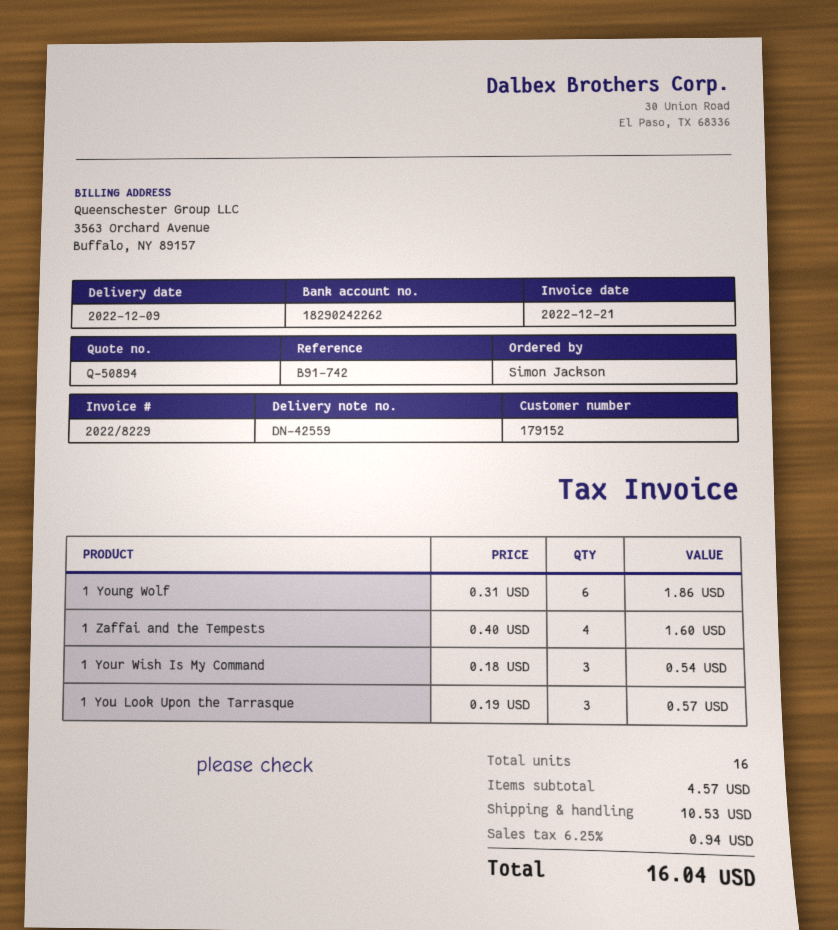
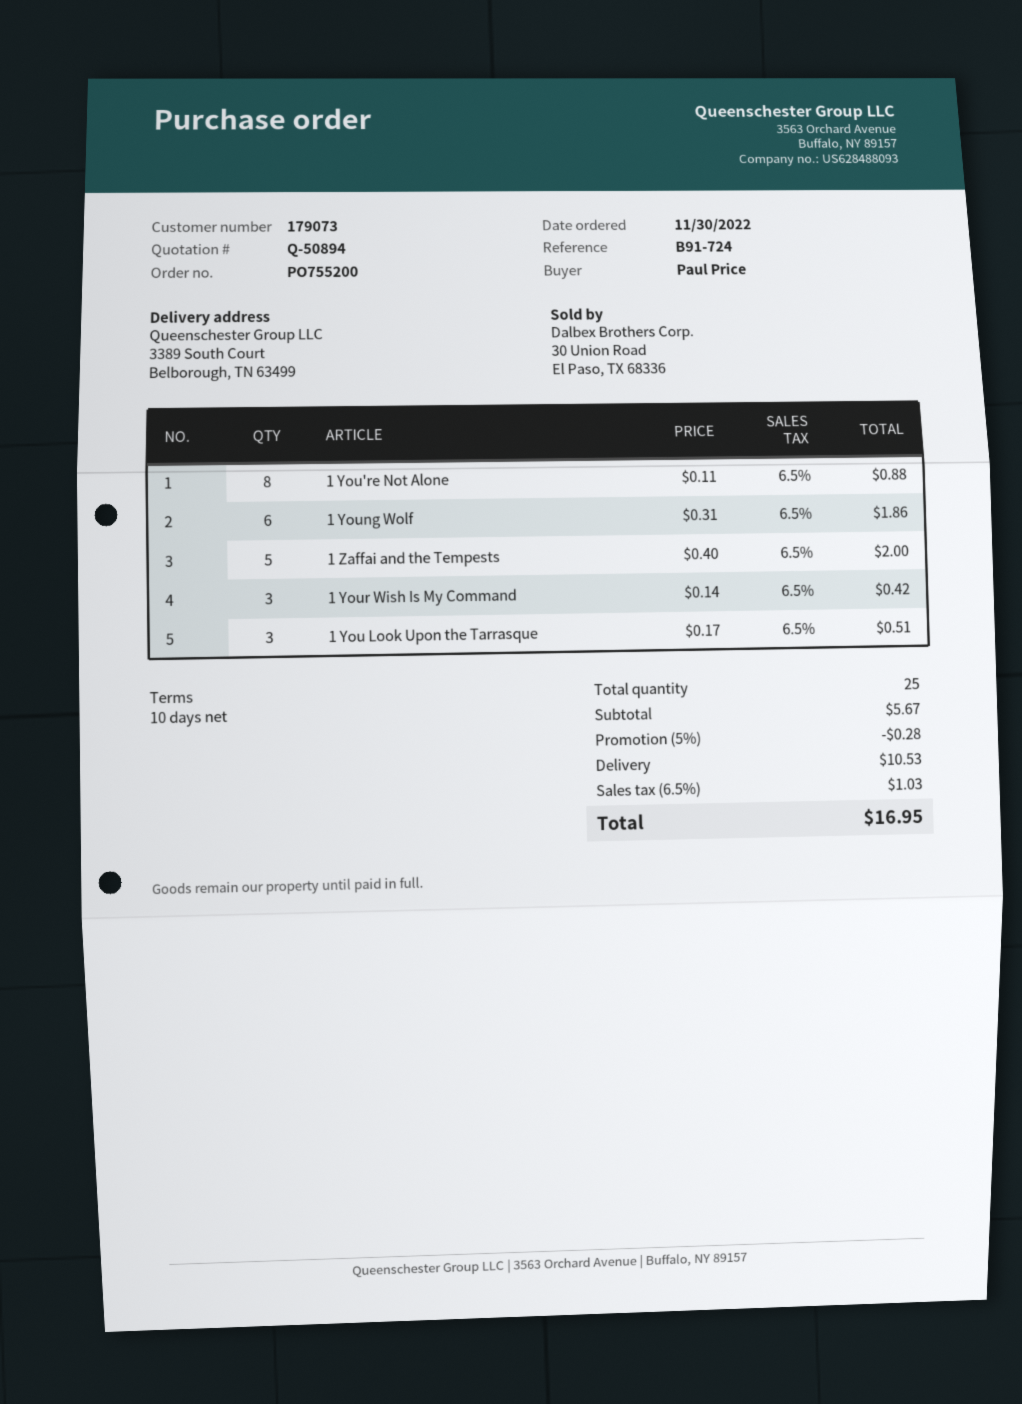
customer number: 179152 -> 179073
reference: B91-742 -> B91-724
ordered by: Simon Jackson -> Paul Price
1 Zaffai and the Tempests: 4 x 0.40 = 1.60 -> 5 x 0.40 = 2.00
1 Your Wish Is My Command: 3 x 0.18 = 0.54 -> 3 x 0.14 = 0.42
1 You Look Upon the Tarrasque: 3 x 0.19 = 0.57 -> 3 x 0.17 = 0.51
1 You're Not Alone: none -> 8 x 0.11 = 0.88
total quantity: 16 -> 25
subtotal: 4.57 -> 5.67
discount: none -> 5% = 0.28
tax: 6.25% = 0.94 -> 6.5% = 1.03
total: 16.04 -> 16.95

